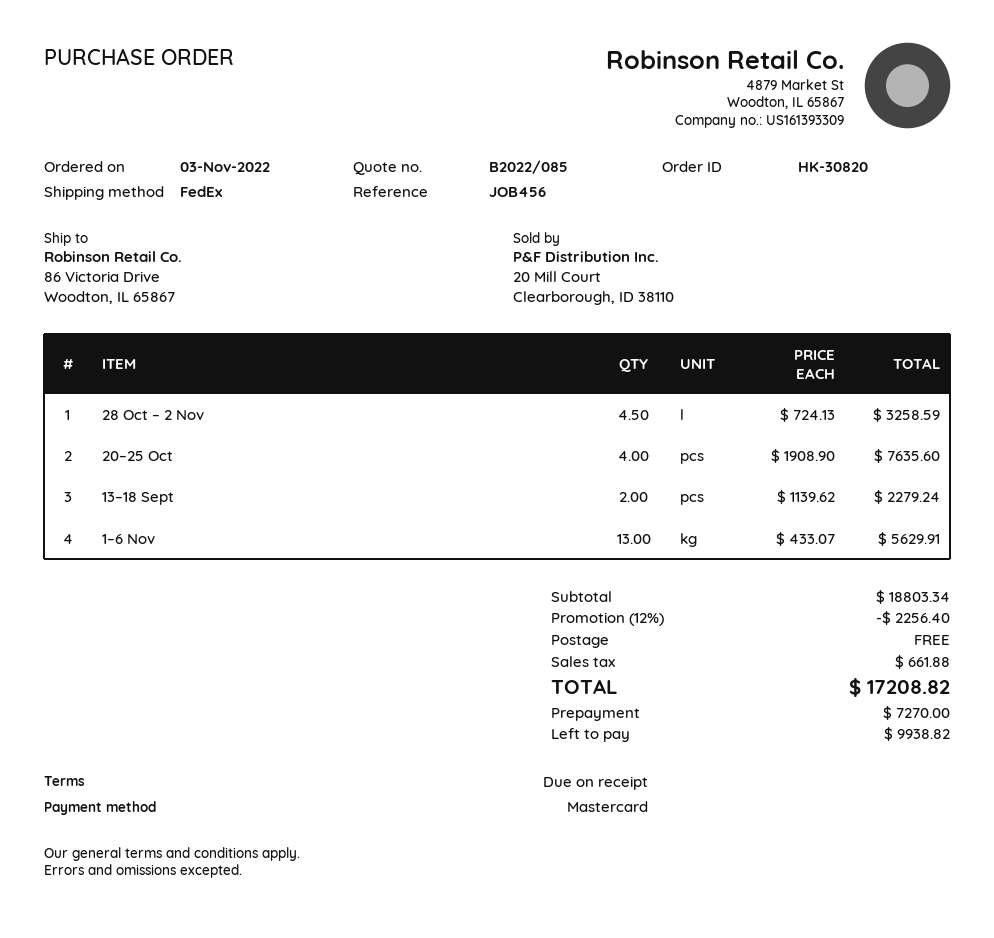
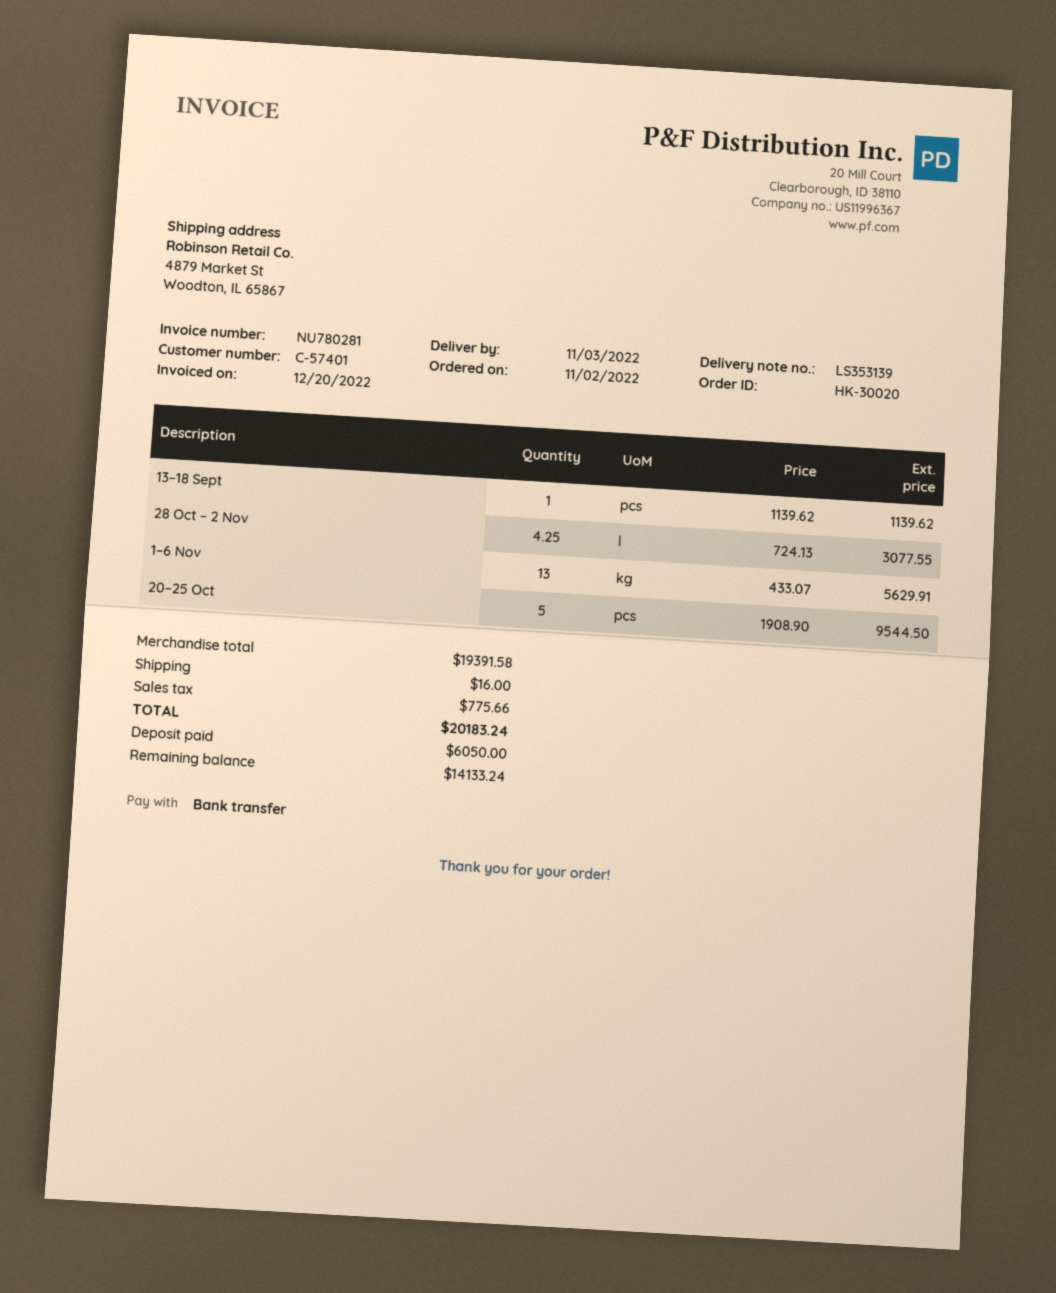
order number: HK-30820 -> HK-30020
order date: 2022-11-03 -> 2022-11-02
payment method: Mastercard -> bank transfer
ship to: 86 Victoria Drive, Woodton, IL 65867 -> 4879 Market St, Woodton, IL 65867
28 Oct – 2 Nov: 4.5 x 724.13 = 3258.59 -> 4.25 x 724.13 = 3077.55
20–25 Oct: 4 x 1908.90 = 7635.60 -> 5 x 1908.90 = 9544.50
13–18 Sept: 2 x 1139.62 = 2279.24 -> 1 x 1139.62 = 1139.62
subtotal: 18803.34 -> 19391.58
discount: 12% = 2256.40 -> none
shipping: 0.00 -> 16.00
tax: 661.88 -> 775.66
total: 17208.82 -> 20183.24
deposit: 7270.00 -> 6050.00
balance: 9938.82 -> 14133.24

